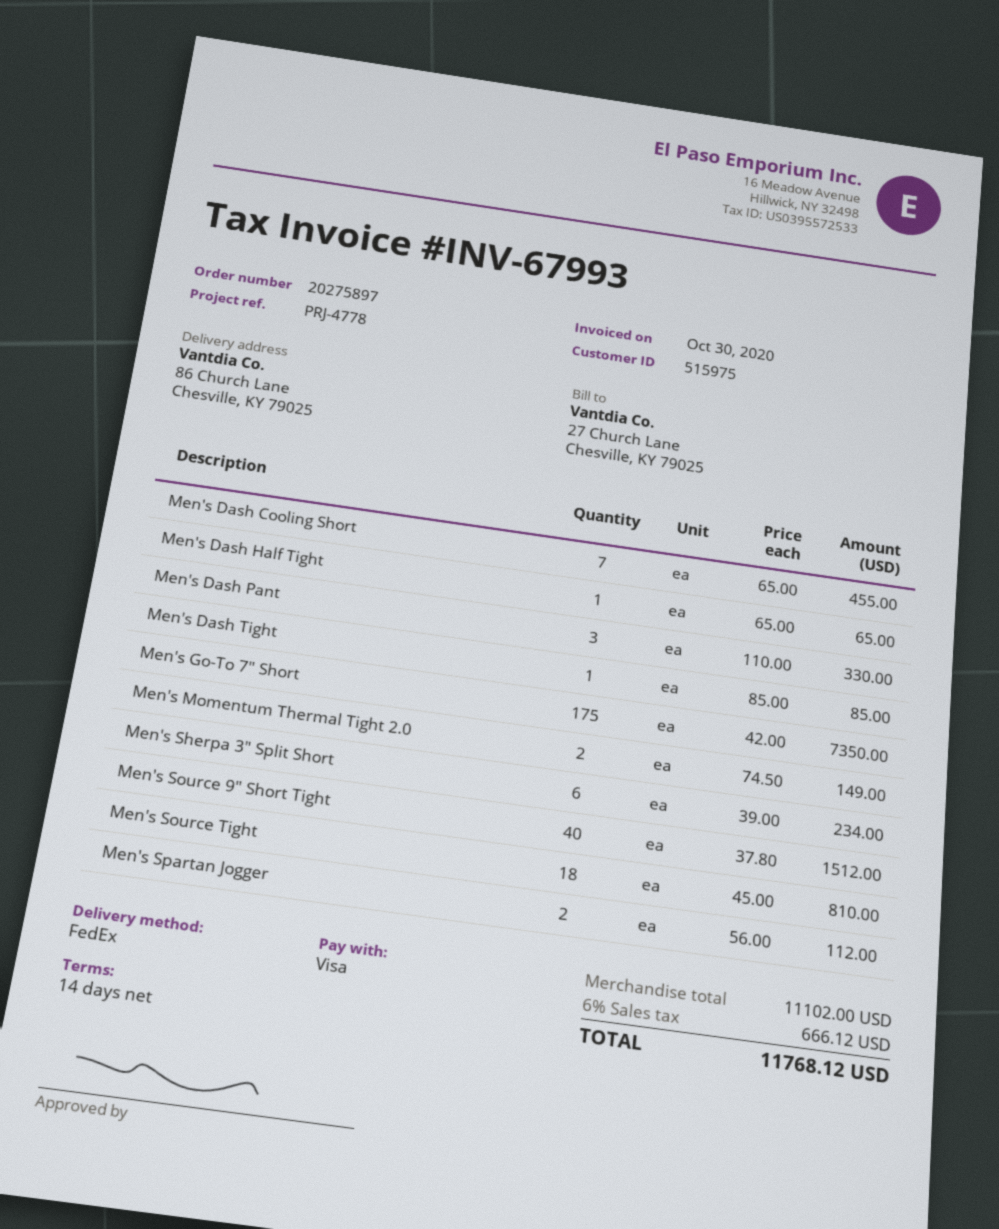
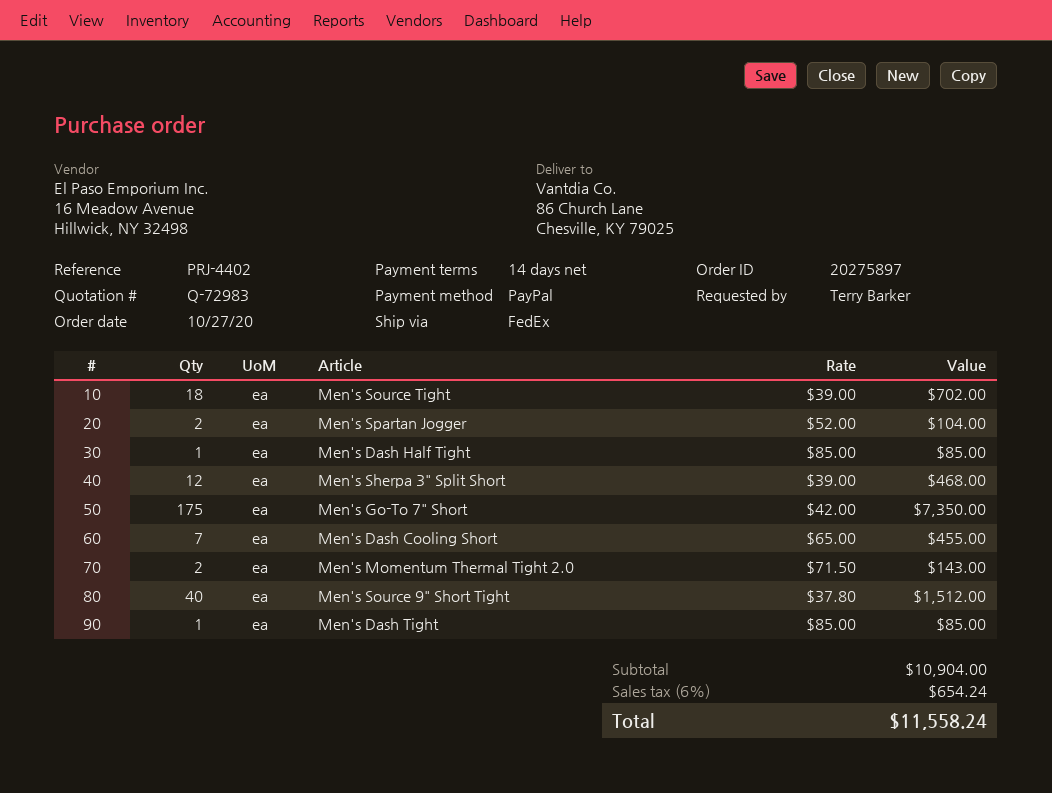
reference: PRJ-4778 -> PRJ-4402
payment method: Visa -> PayPal
Men's Dash Half Tight: 1 x 65.00 = 65.00 -> 1 x 85.00 = 85.00
Men's Dash Pant: 3 x 110.00 = 330.00 -> none
Men's Momentum Thermal Tight 2.0: 2 x 74.50 = 149.00 -> 2 x 71.50 = 143.00
Men's Sherpa 3" Split Short: 6 x 39.00 = 234.00 -> 12 x 39.00 = 468.00
Men's Source Tight: 18 x 45.00 = 810.00 -> 18 x 39.00 = 702.00
Men's Spartan Jogger: 2 x 56.00 = 112.00 -> 2 x 52.00 = 104.00
subtotal: 11102.00 -> 10904.00
tax: 6% = 666.12 -> 6% = 654.24
total: 11768.12 -> 11558.24

